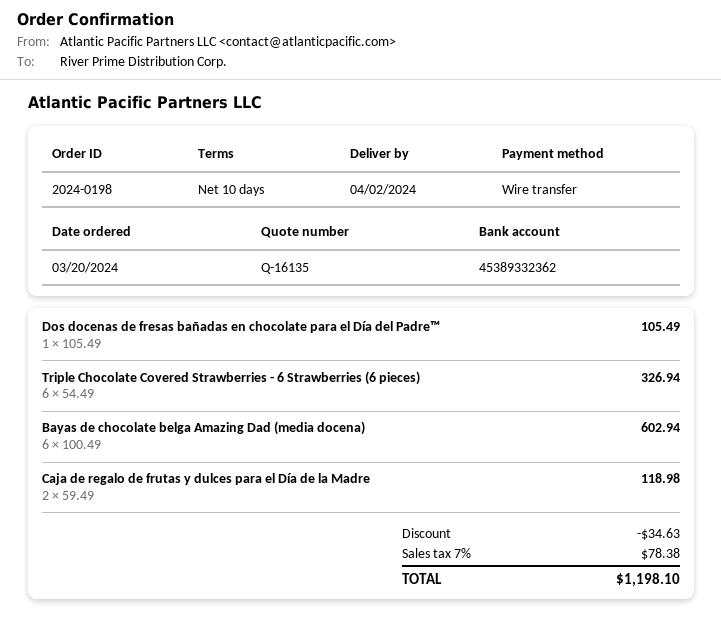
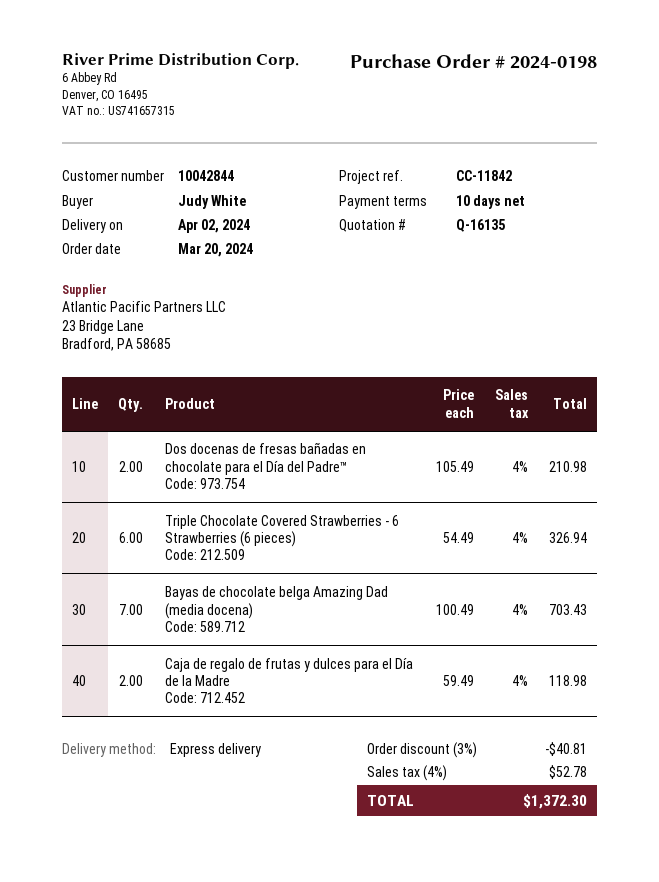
Dos docenas de fresas bañadas en chocolate para el Día del Padre™: 1 x 105.49 = 105.49 -> 2 x 105.49 = 210.98
Bayas de chocolate belga Amazing Dad (media docena): 6 x 100.49 = 602.94 -> 7 x 100.49 = 703.43
discount: 34.63 -> 40.81
tax: 7% = 78.38 -> 4% = 52.78
total: 1198.10 -> 1372.30

